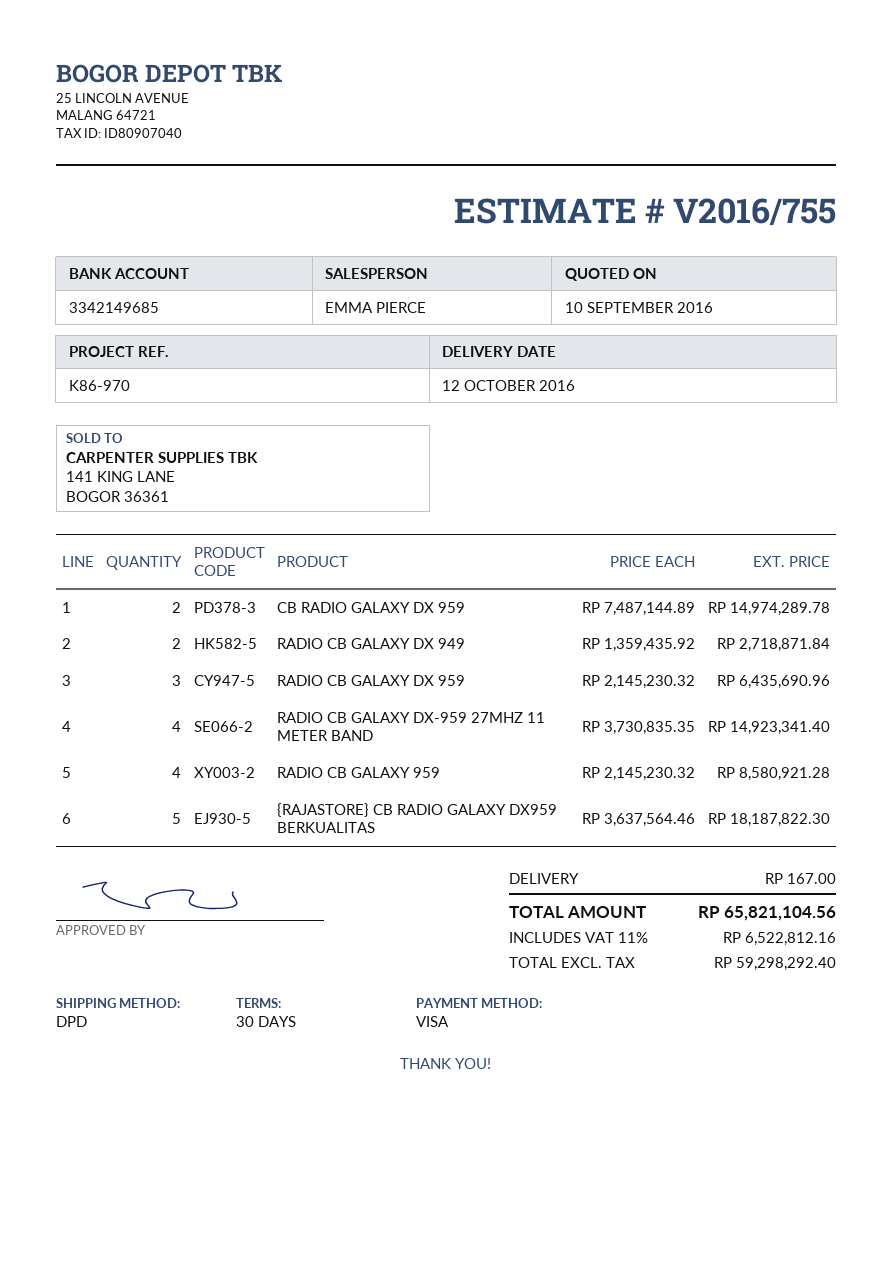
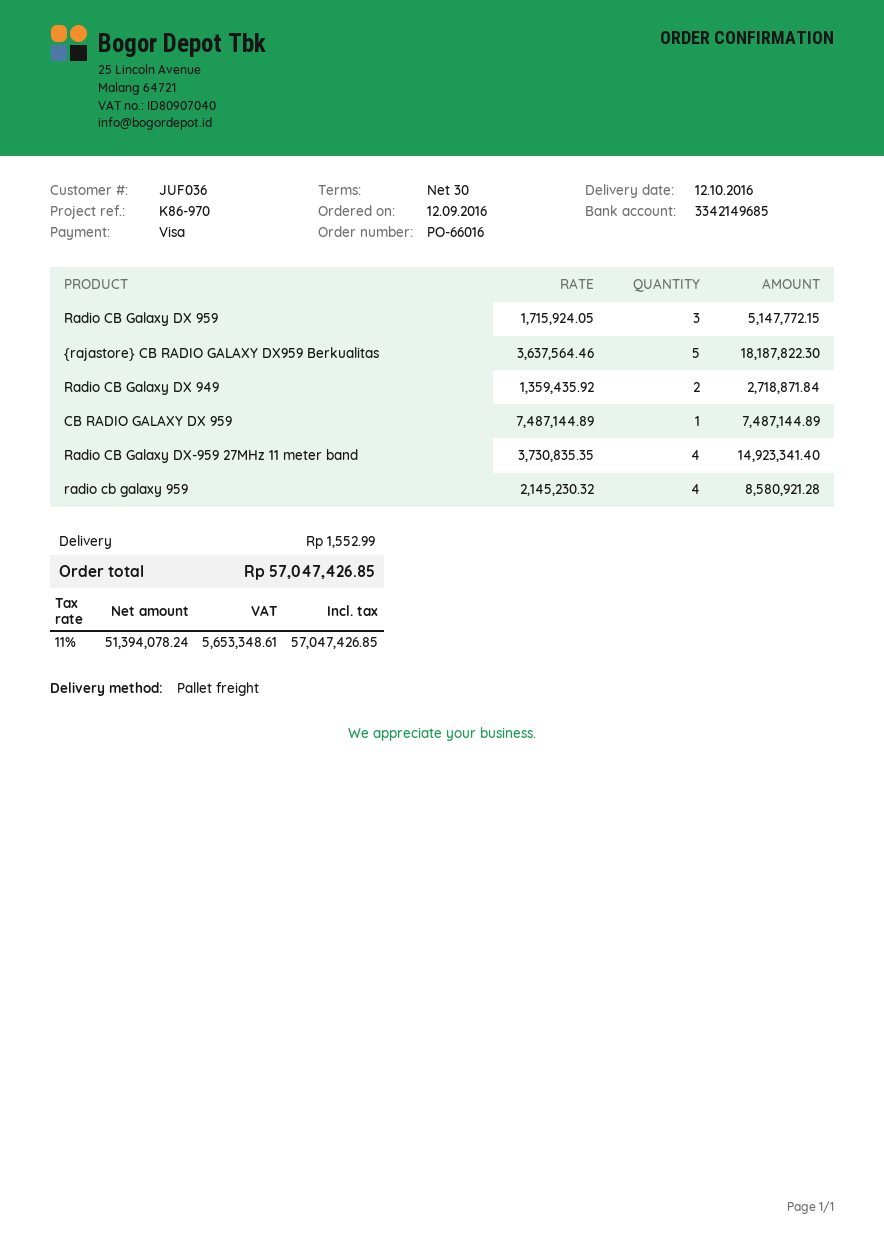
shipping method: DPD -> pallet freight
CB RADIO GALAXY DX 959: 2 x 7487144.89 = 14974289.78 -> 1 x 7487144.89 = 7487144.89
RADIO CB GALAXY DX 959: 3 x 2145230.32 = 6435690.96 -> 3 x 1715924.05 = 5147772.15
shipping: 167.00 -> 1552.99
net: 59298292.40 -> 51394078.24
tax: 11% = 6522812.16 -> 11% = 5653348.61
total: 65821104.56 -> 57047426.85

